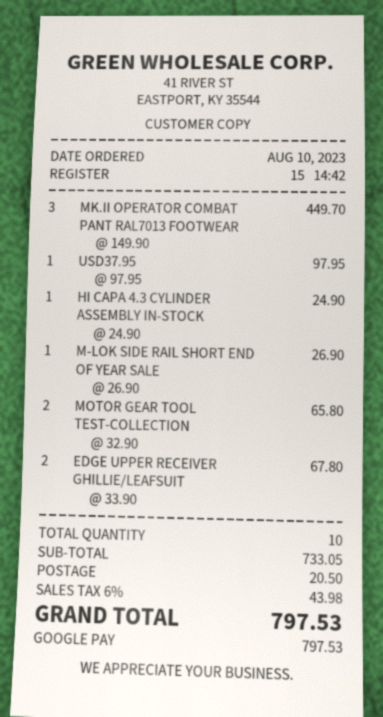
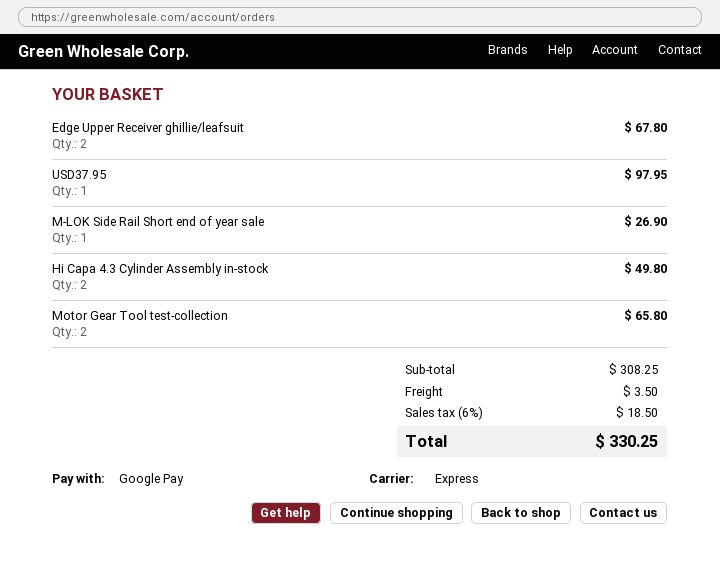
MK.II OPERATOR COMBAT PANT RAL7013 FOOTWEAR: 3 for 449.70 -> none
HI CAPA 4.3 CYLINDER ASSEMBLY IN-STOCK: 1 for 24.90 -> 2 for 49.80
subtotal: 733.05 -> 308.25
shipping: 20.50 -> 3.50
tax: 6% = 43.98 -> 6% = 18.50
total: 797.53 -> 330.25

